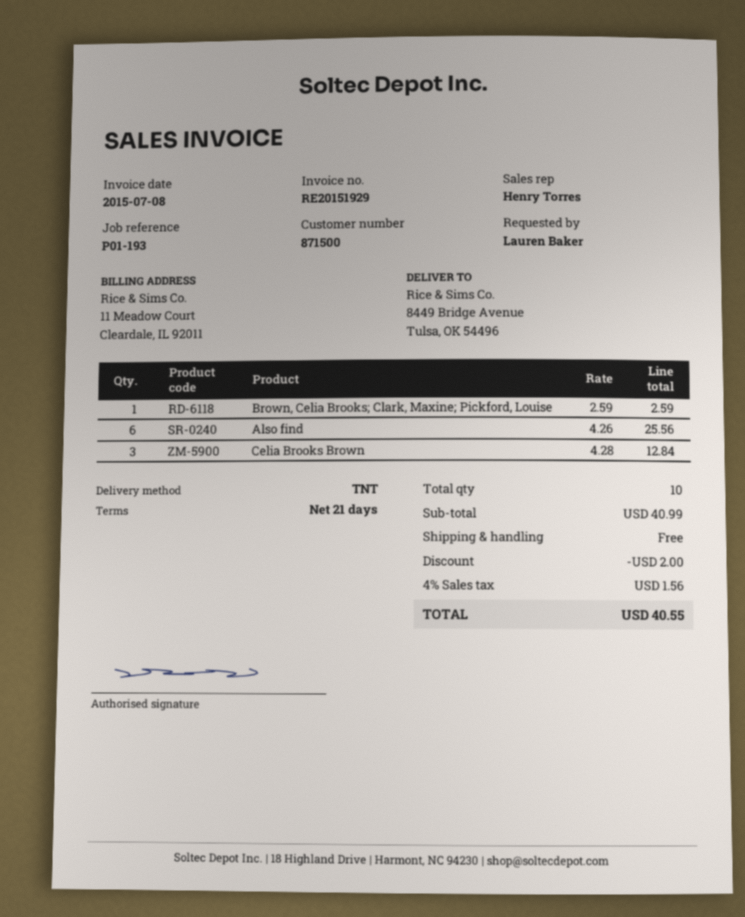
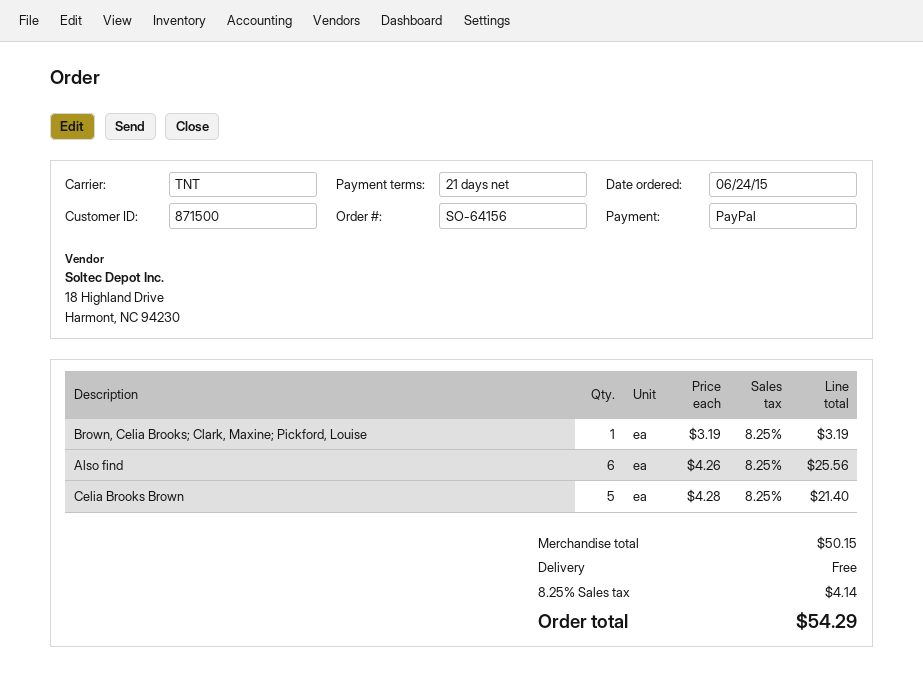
Brown, Celia Brooks; Clark, Maxine; Pickford, Louise: 1 x 2.59 = 2.59 -> 1 x 3.19 = 3.19
Celia Brooks Brown: 3 x 4.28 = 12.84 -> 5 x 4.28 = 21.40
subtotal: 40.99 -> 50.15
discount: 2.00 -> none
tax: 4% = 1.56 -> 8.25% = 4.14
total: 40.55 -> 54.29

